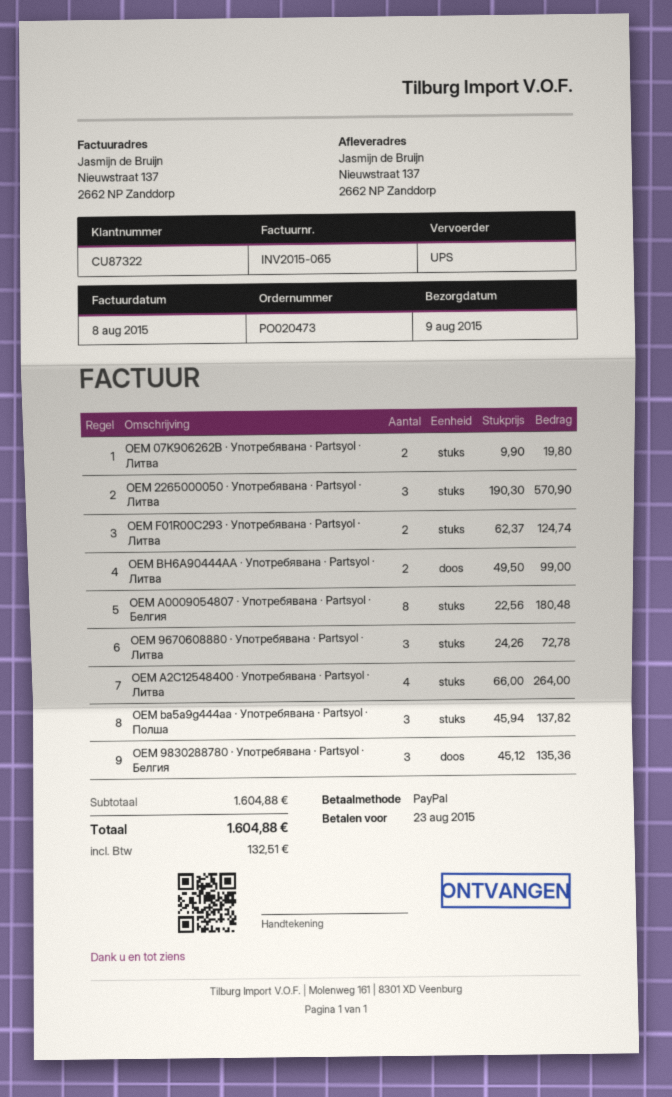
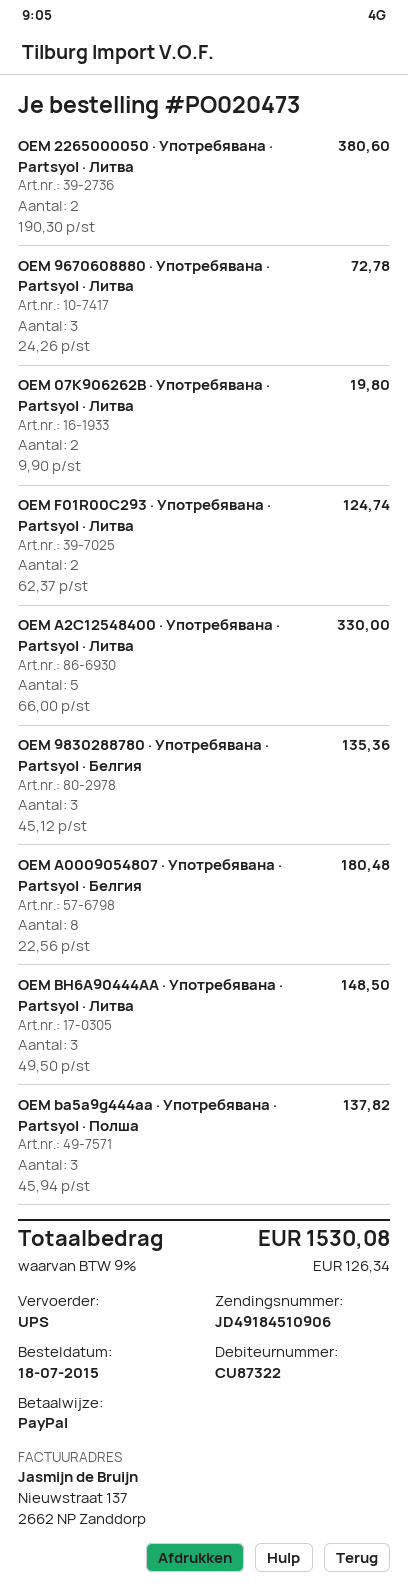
OEM 2265000050 · Употребявана · Partsyol · Литва: 3 x 190.30 = 570.90 -> 2 x 190.30 = 380.60
OEM BH6A90444AA · Употребявана · Partsyol · Литва: 2 x 49.50 = 99.00 -> 3 x 49.50 = 148.50
OEM A2C12548400 · Употребявана · Partsyol · Литва: 4 x 66.00 = 264.00 -> 5 x 66.00 = 330.00
tax: 132.51 -> 126.34
total: 1604.88 -> 1530.08

